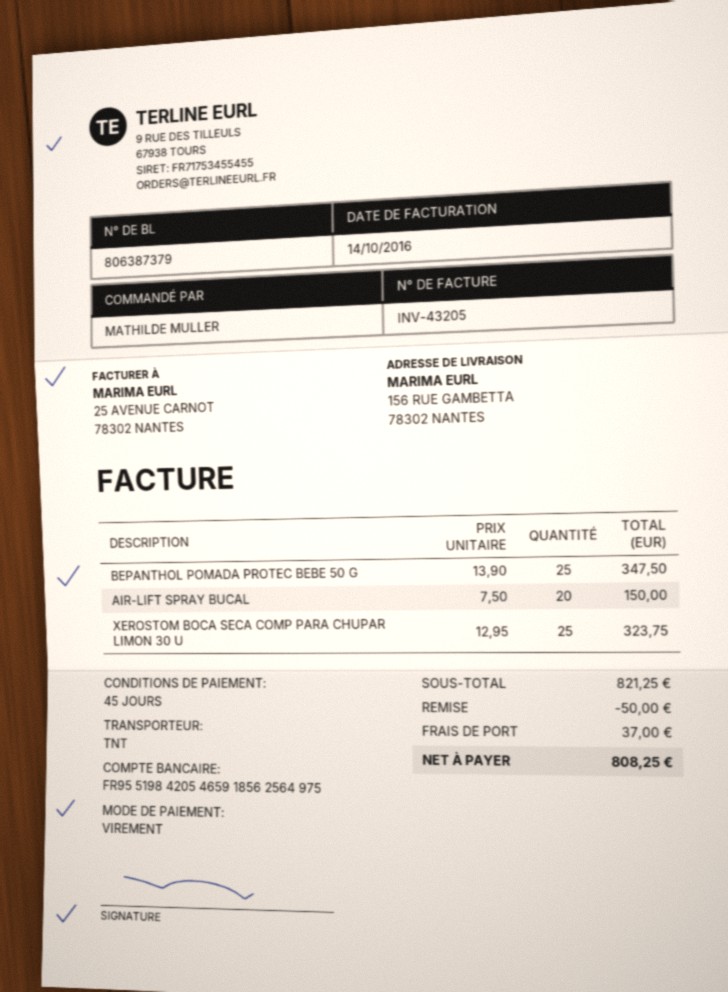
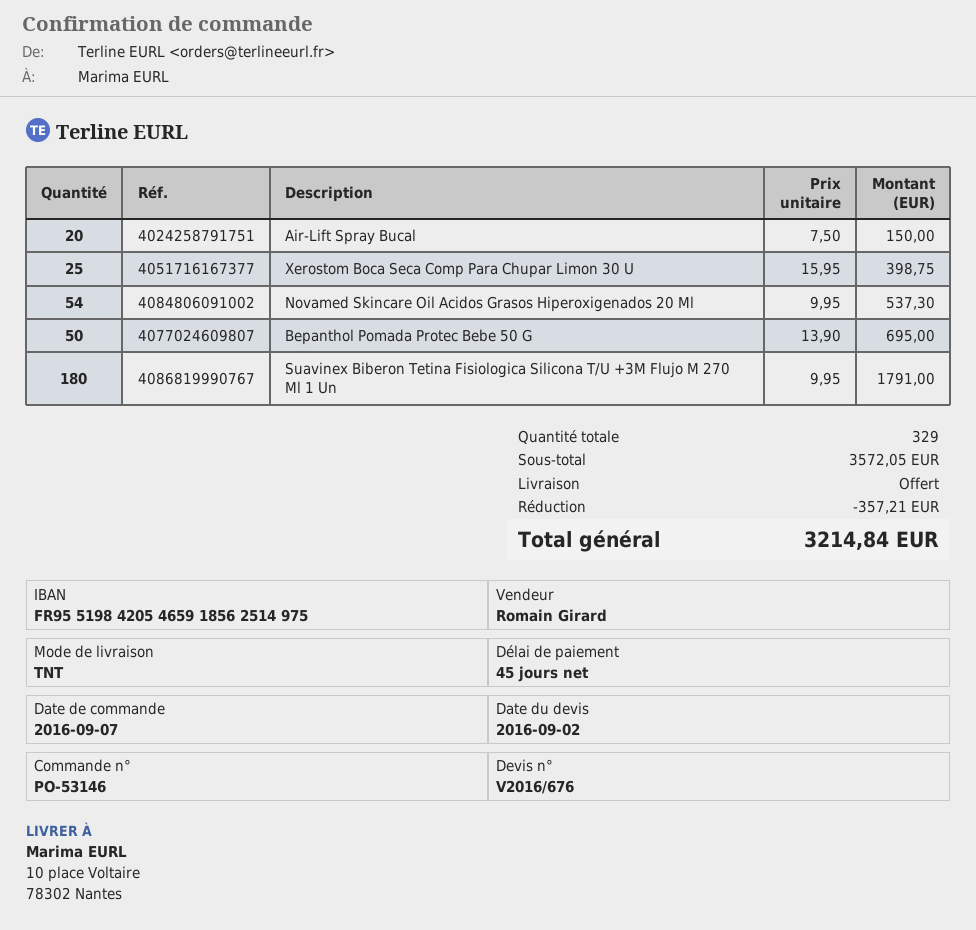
bank account: FR9551984205465918562564975 -> FR9551984205465918562514975
ship to: 156 RUE GAMBETTA, 78302 NANTES -> 10 place Voltaire, 78302 Nantes
BEPANTHOL POMADA PROTEC BEBE 50 G: 25 x 13.90 = 347.50 -> 50 x 13.90 = 695.00
XEROSTOM BOCA SECA COMP PARA CHUPAR LIMON 30 U: 25 x 12.95 = 323.75 -> 25 x 15.95 = 398.75
Novamed Skincare Oil Acidos Grasos Hiperoxigenados 20 Ml: none -> 54 x 9.95 = 537.30
Suavinex Biberon Tetina Fisiologica Silicona T/U +3M Flujo M 270 Ml 1 Un: none -> 180 x 9.95 = 1791.00
subtotal: 821.25 -> 3572.05
discount: 50.00 -> 357.21
shipping: 37.00 -> 0.00
total: 808.25 -> 3214.84

